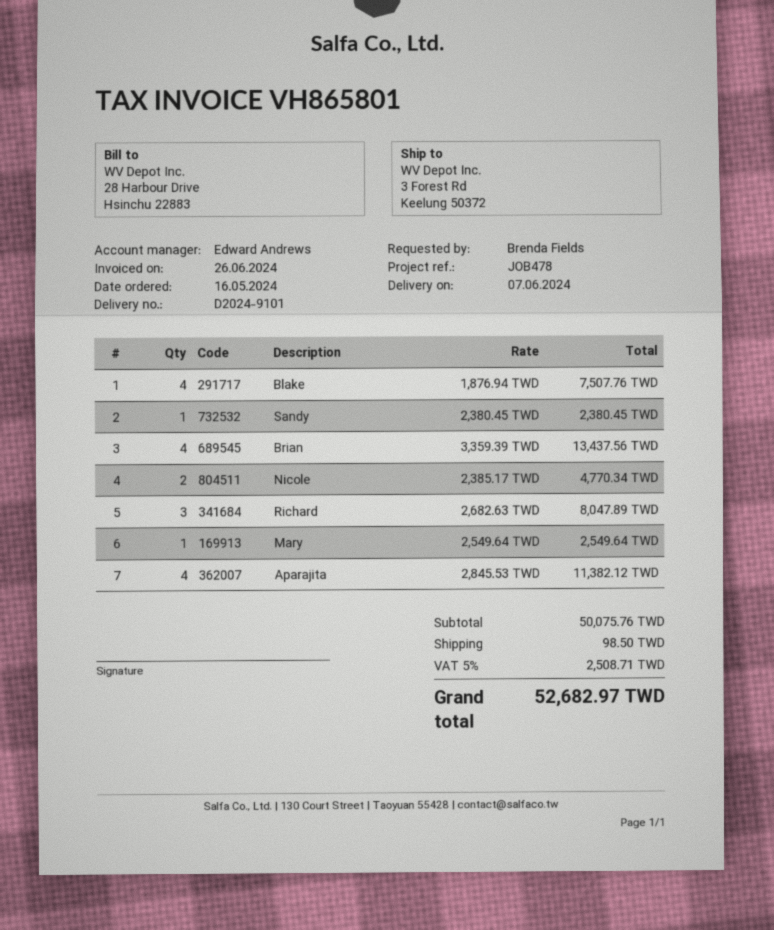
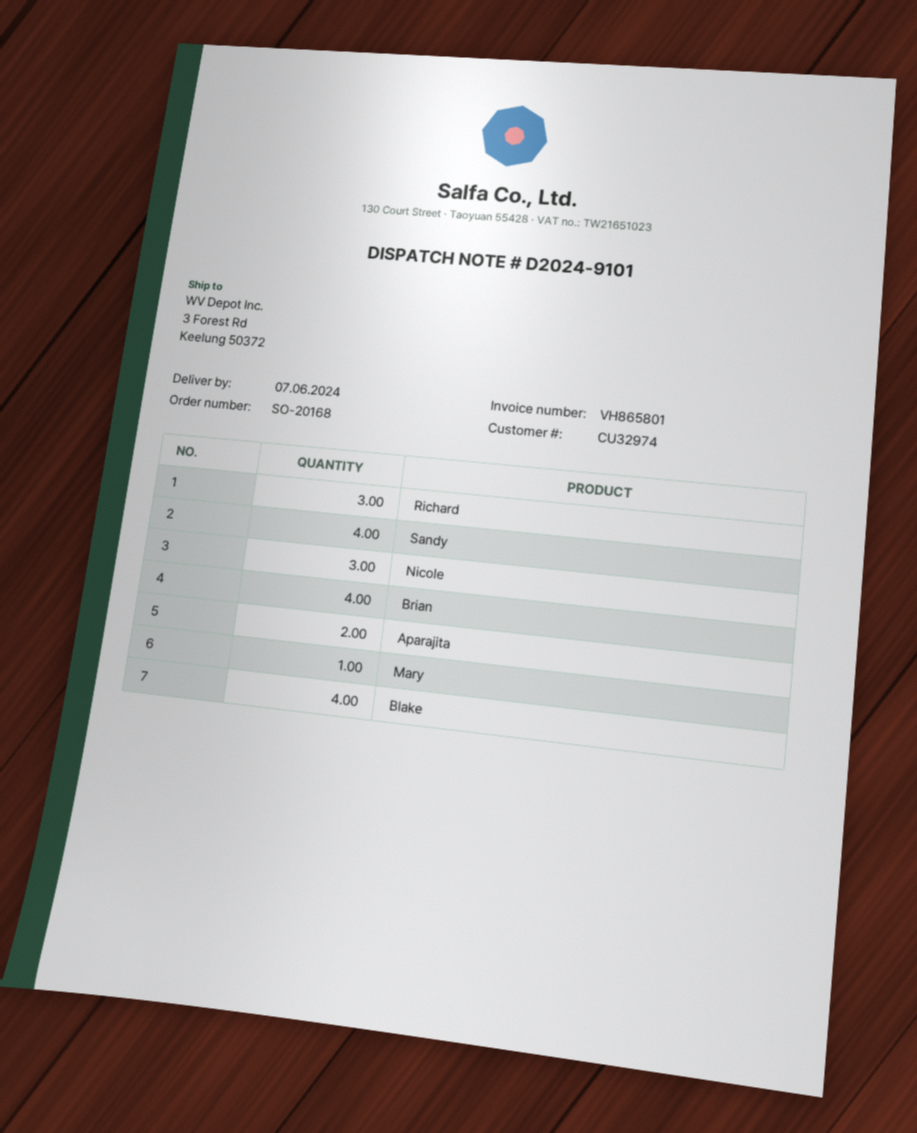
Sandy: 1 -> 4
Nicole: 2 -> 3
Aparajita: 4 -> 2

